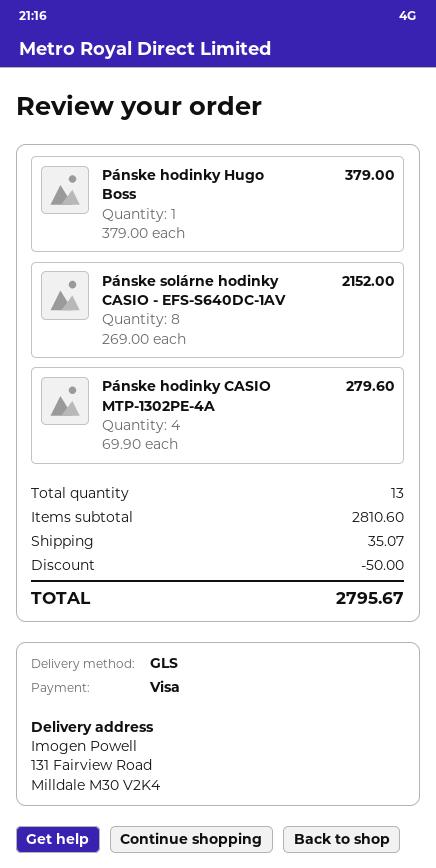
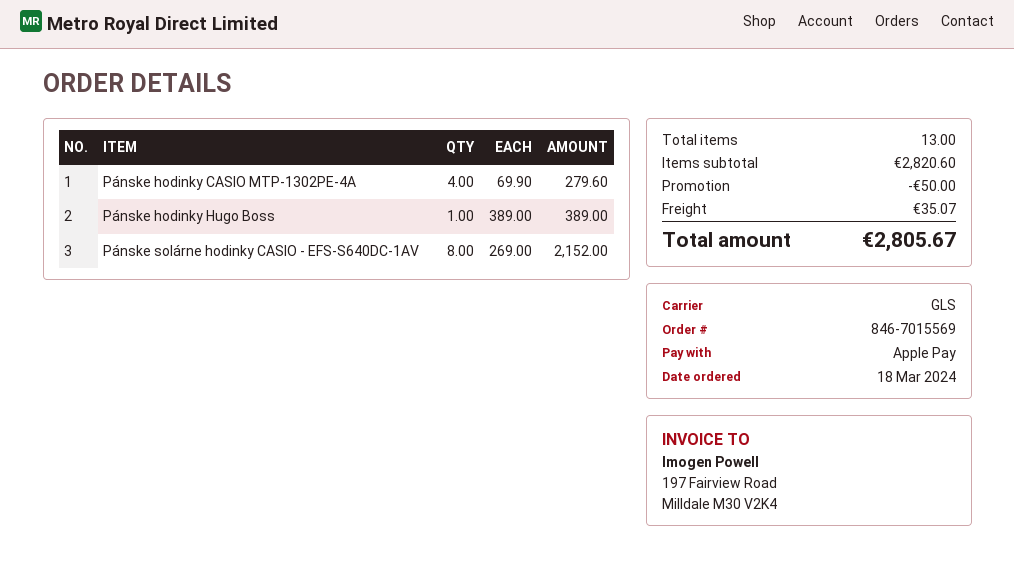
payment method: Visa -> Apple Pay
Pánske hodinky Hugo Boss: 1 x 379.00 = 379.00 -> 1 x 389.00 = 389.00
subtotal: 2810.60 -> 2820.60
total: 2795.67 -> 2805.67

